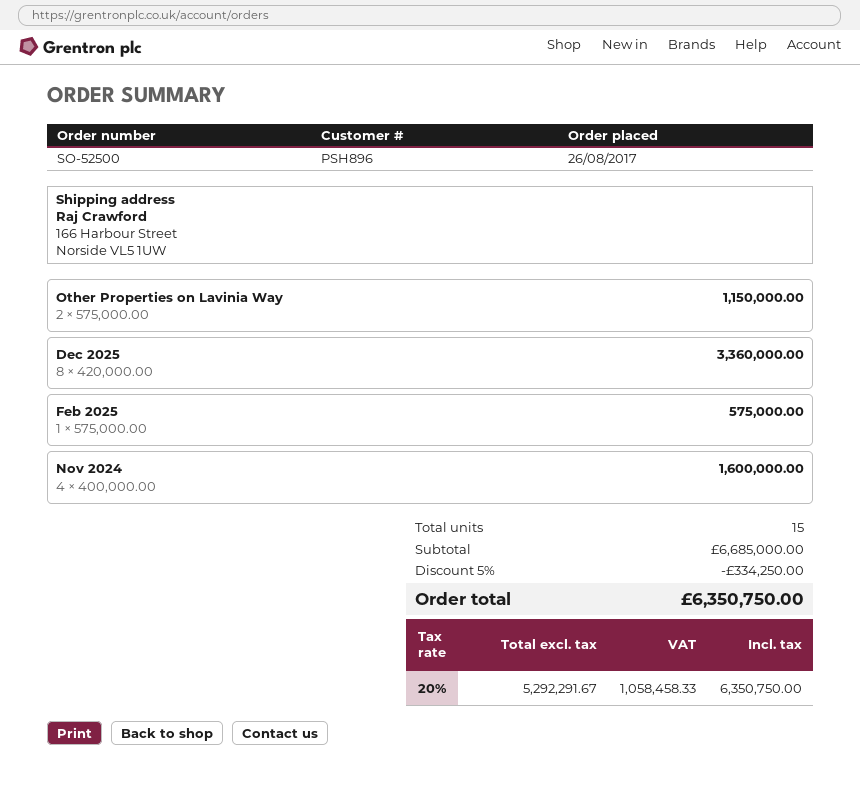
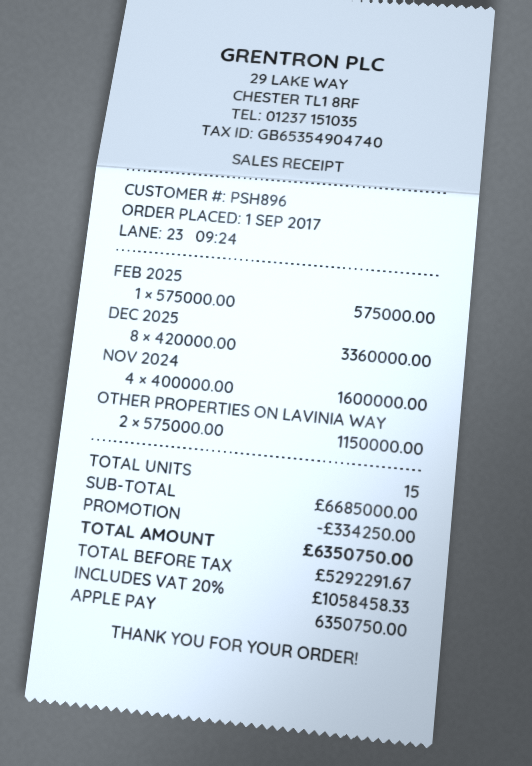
order date: 2017-08-26 -> 2017-09-01

